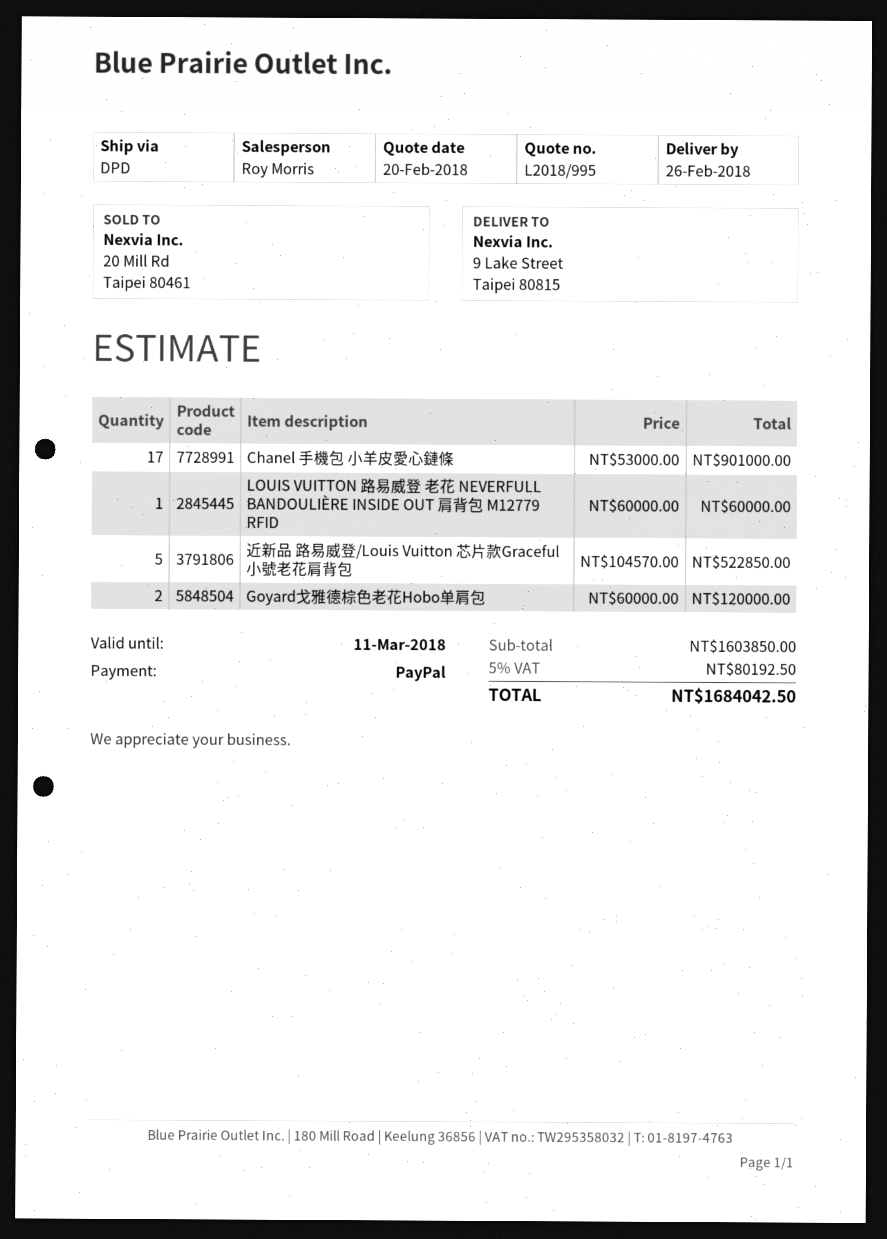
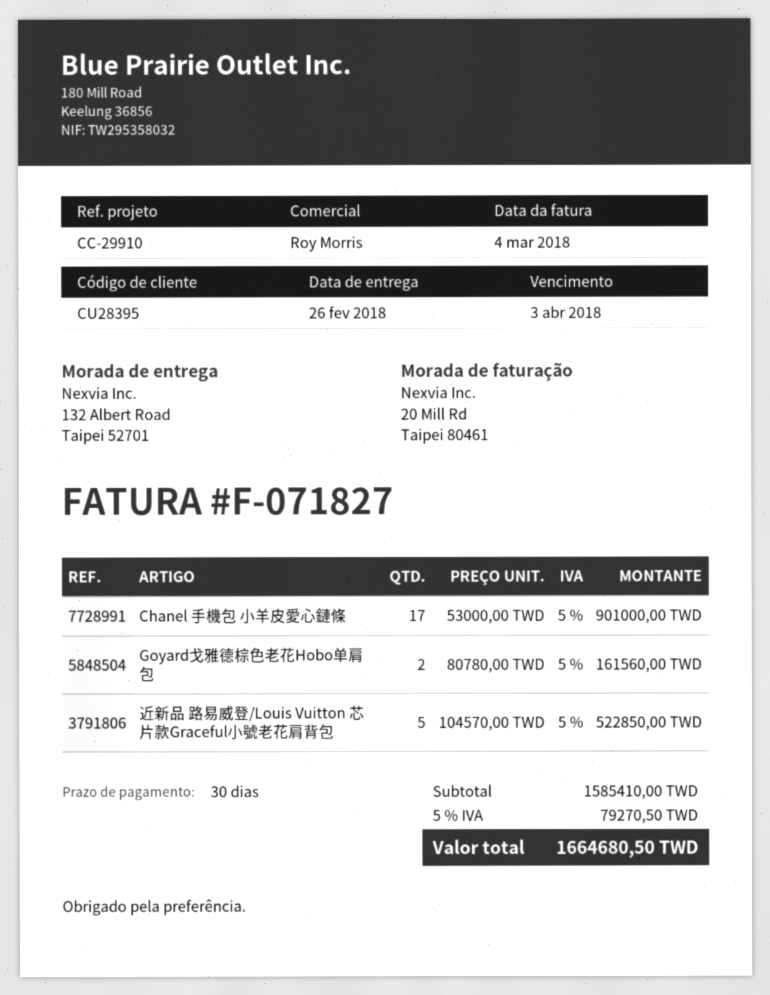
ship to: 9 Lake Street, Taipei 80815 -> 132 Albert Road, Taipei 52701
LOUIS VUITTON 路易威登 老花 NEVERFULL BANDOULIÈRE INSIDE OUT 肩背包 M12779 RFID: 1 x 60000.00 = 60000.00 -> none
Goyard戈雅德棕色老花Hobo单肩包: 2 x 60000.00 = 120000.00 -> 2 x 80780.00 = 161560.00
subtotal: 1603850.00 -> 1585410.00
tax: 5% = 80192.50 -> 5% = 79270.50
total: 1684042.50 -> 1664680.50

